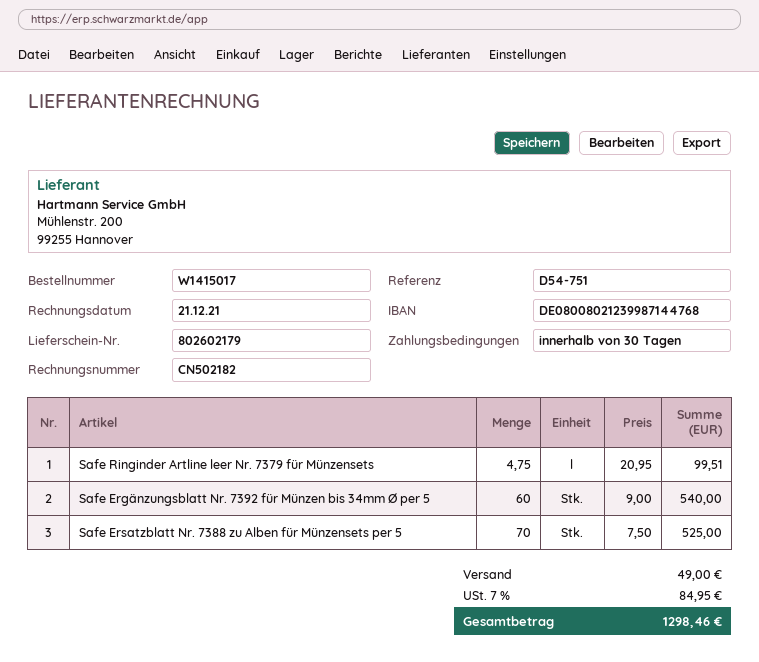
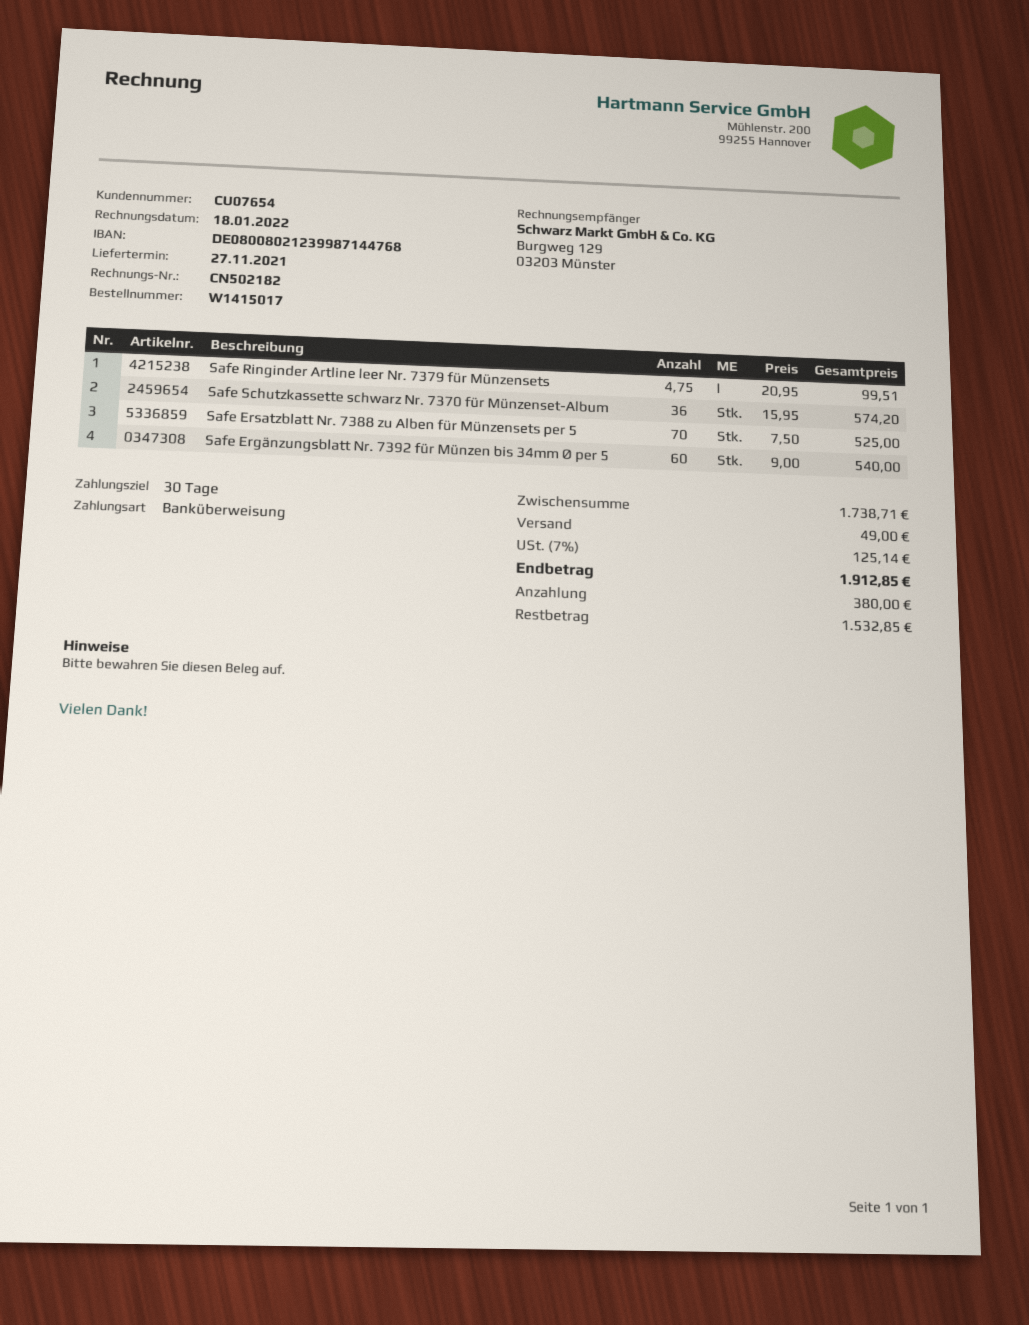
invoice date: 2021-12-21 -> 2022-01-18
Safe Schutzkassette schwarz Nr. 7370 für Münzenset-Album: none -> 36 x 15.95 = 574.20
tax: 7% = 84.95 -> 7% = 125.14
total: 1298.46 -> 1912.85

